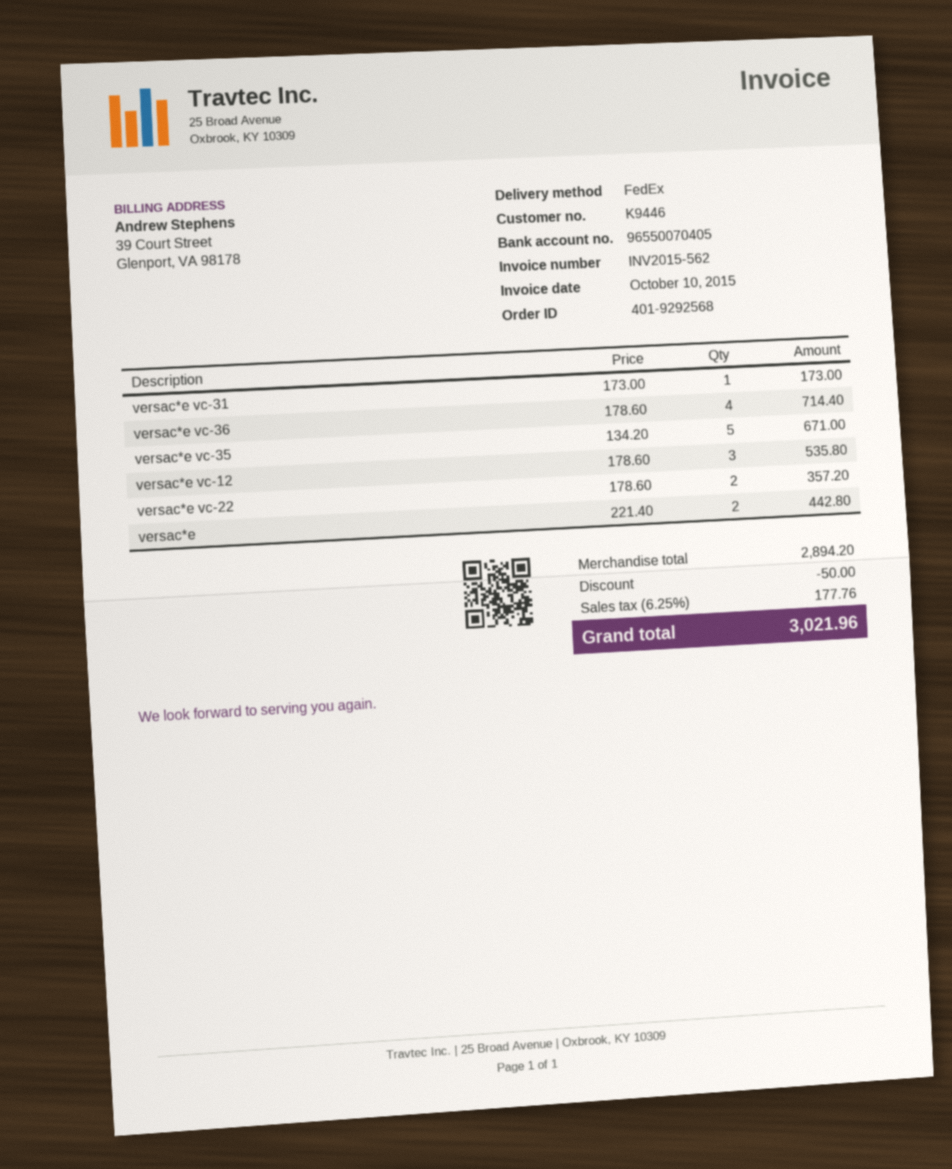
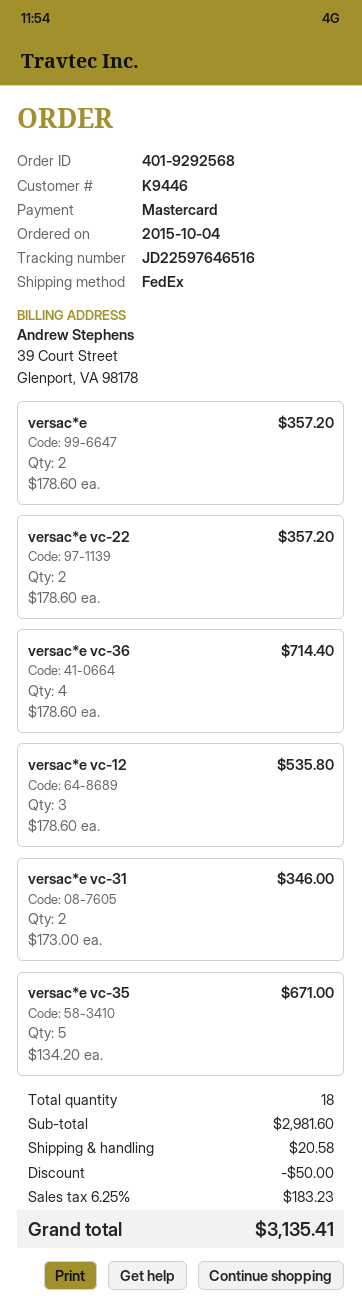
versac*e vc-31: 1 x 173.00 = 173.00 -> 2 x 173.00 = 346.00
versac*e: 2 x 221.40 = 442.80 -> 2 x 178.60 = 357.20
subtotal: 2894.20 -> 2981.60
shipping: none -> 20.58
tax: 6.25% = 177.76 -> 6.25% = 183.23
total: 3021.96 -> 3135.41

